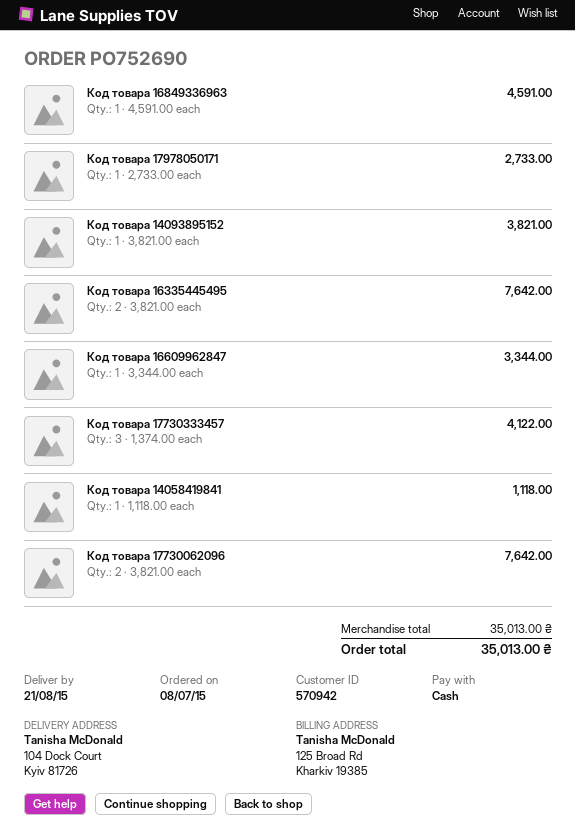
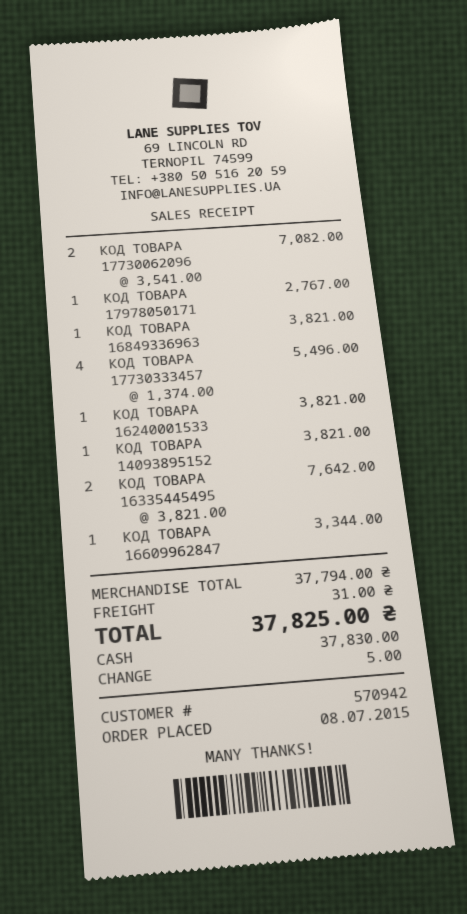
Код товара 16849336963: 1 x 4591.00 = 4591.00 -> 1 x 3821.00 = 3821.00
Код товара 17978050171: 1 x 2733.00 = 2733.00 -> 1 x 2767.00 = 2767.00
Код товара 17730333457: 3 x 1374.00 = 4122.00 -> 4 x 1374.00 = 5496.00
Код товара 14058419841: 1 x 1118.00 = 1118.00 -> none
Код товара 17730062096: 2 x 3821.00 = 7642.00 -> 2 x 3541.00 = 7082.00
КОД ТОВАРА 16240001533: none -> 1 x 3821.00 = 3821.00
subtotal: 35013.00 -> 37794.00
shipping: none -> 31.00
total: 35013.00 -> 37825.00

